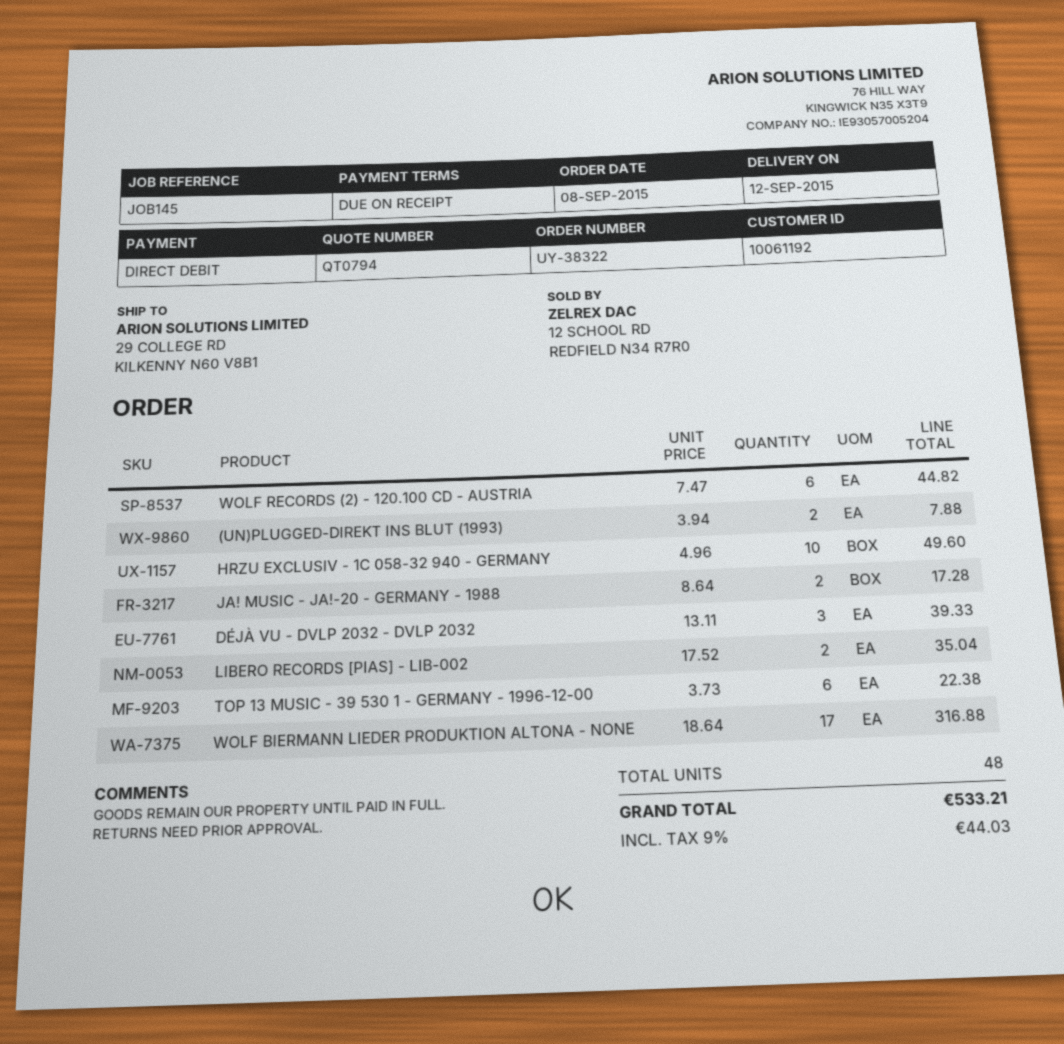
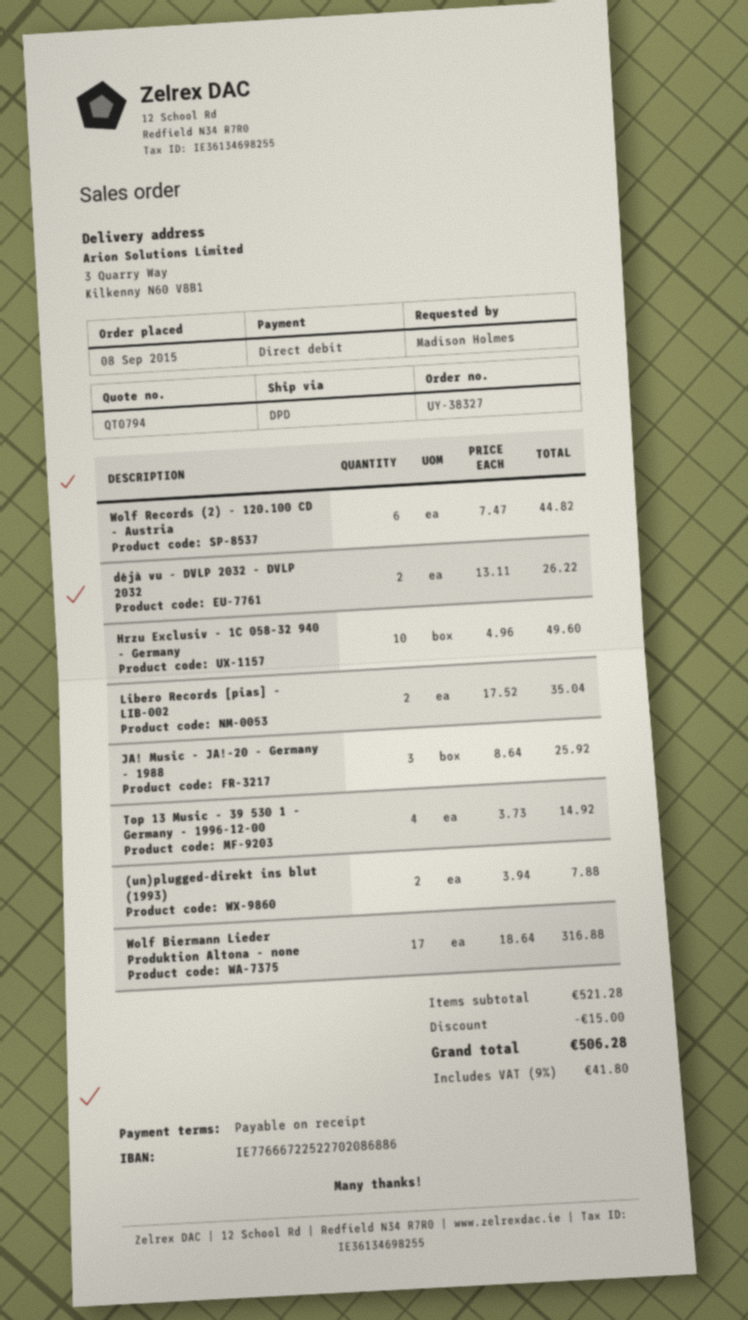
order number: UY-38322 -> UY-38327
ship to: 29 COLLEGE RD, KILKENNY N60 V8B1 -> 3 Quarry Way, Kilkenny N60 V8B1
JA! MUSIC - JA!-20 - GERMANY - 1988: 2 x 8.64 = 17.28 -> 3 x 8.64 = 25.92
DÉJÀ VU - DVLP 2032 - DVLP 2032: 3 x 13.11 = 39.33 -> 2 x 13.11 = 26.22
TOP 13 MUSIC - 39 530 1 - GERMANY - 1996-12-00: 6 x 3.73 = 22.38 -> 4 x 3.73 = 14.92
discount: none -> 15.00
tax: 9% = 44.03 -> 9% = 41.80
total: 533.21 -> 506.28

